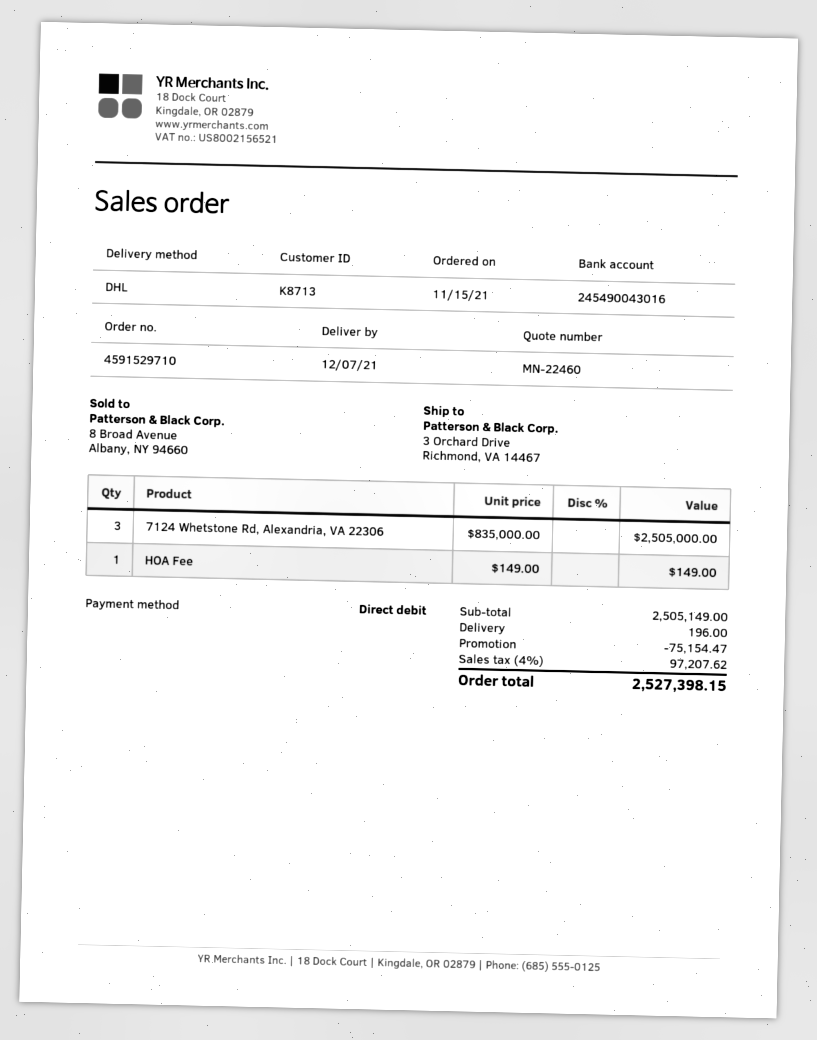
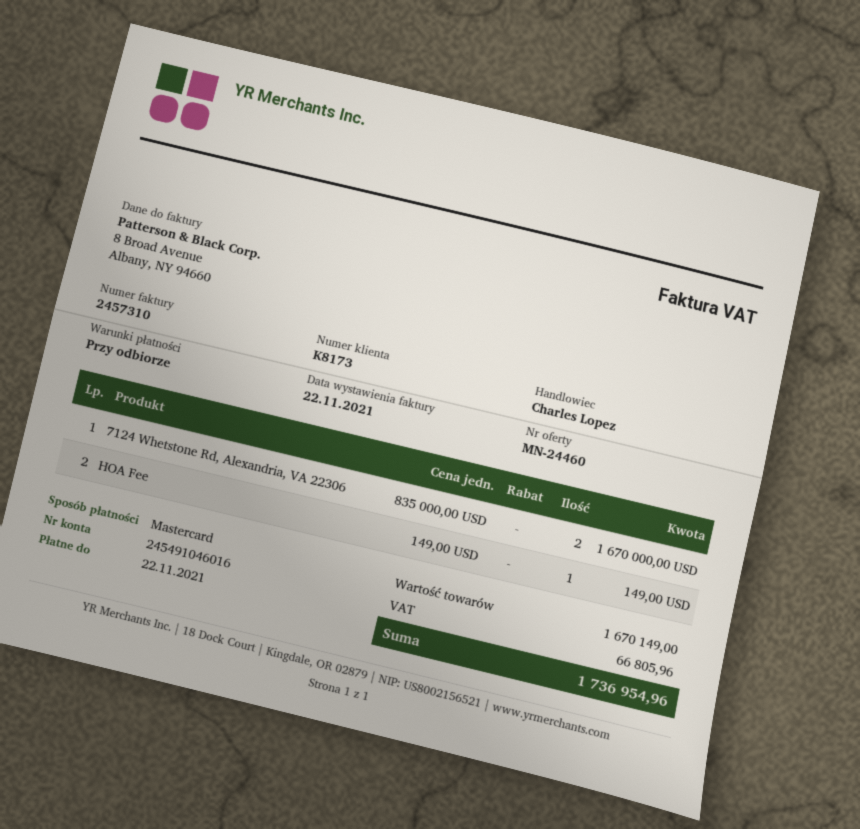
quote number: MN-22460 -> MN-24460
customer number: K8713 -> K8173
payment method: direct debit -> Mastercard
bank account: 245490043016 -> 245491046016
7124 Whetstone Rd, Alexandria, VA 22306: 3 x 835000.00 = 2505000.00 -> 2 x 835000.00 = 1670000.00
subtotal: 2505149.00 -> 1670149.00
discount: 75154.47 -> none
shipping: 196.00 -> none
tax: 97207.62 -> 66805.96
total: 2527398.15 -> 1736954.96

